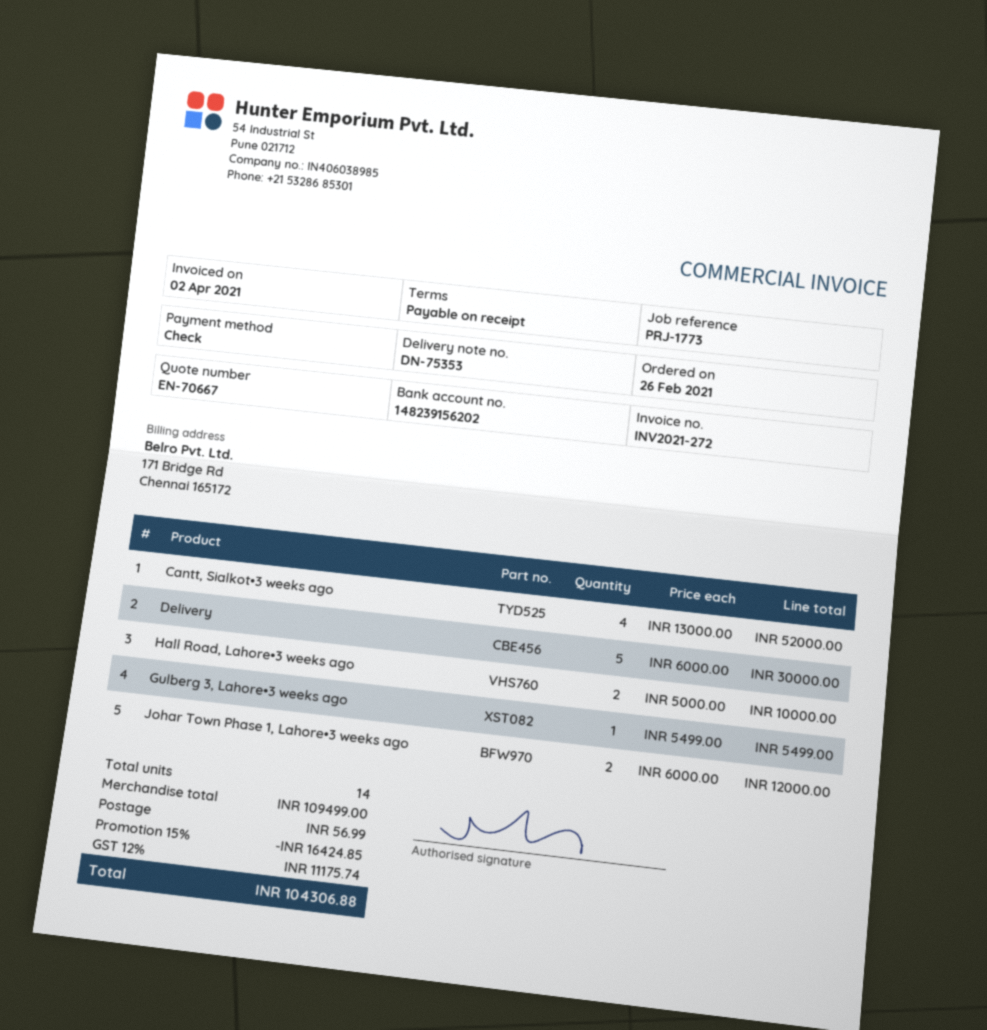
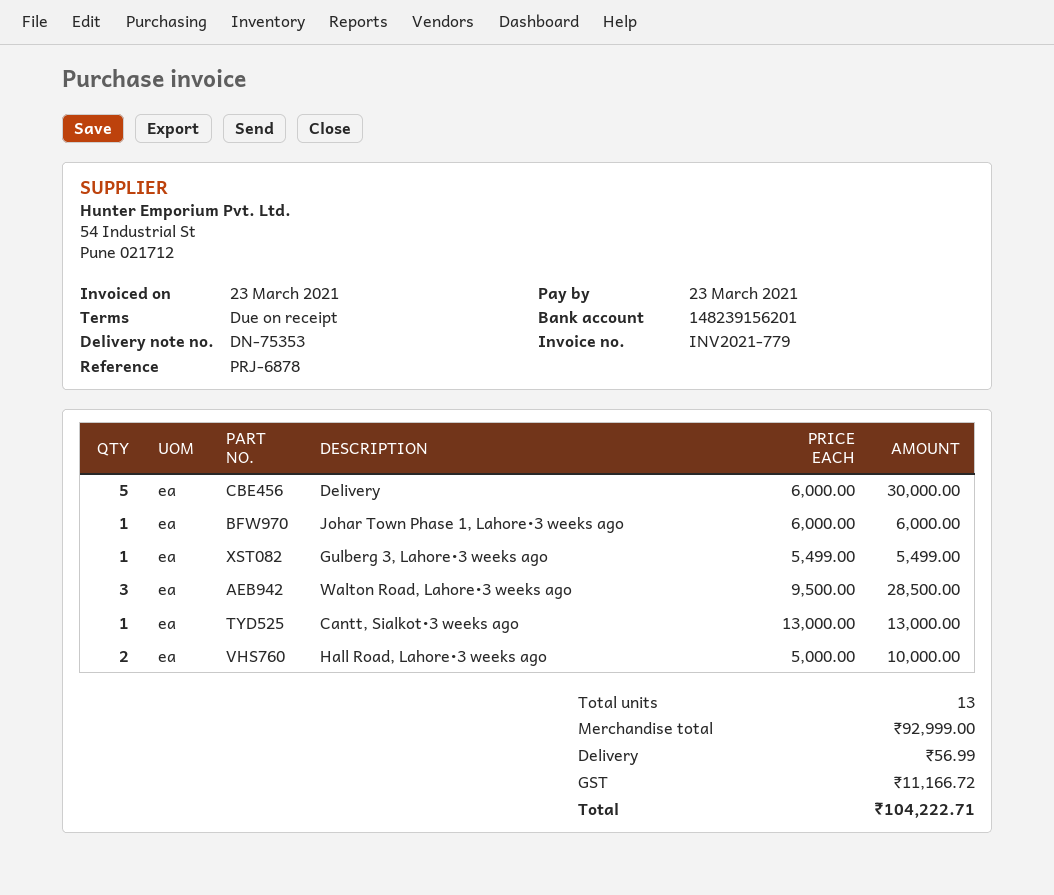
invoice number: INV2021-272 -> INV2021-779
invoice date: 2021-04-02 -> 2021-03-23
reference: PRJ-1773 -> PRJ-6878
bank account: 148239156202 -> 148239156201
Cantt, Sialkot•3 weeks ago: 4 x 13000.00 = 52000.00 -> 1 x 13000.00 = 13000.00
Johar Town Phase 1, Lahore•3 weeks ago: 2 x 6000.00 = 12000.00 -> 1 x 6000.00 = 6000.00
Walton Road, Lahore•3 weeks ago: none -> 3 x 9500.00 = 28500.00
total quantity: 14 -> 13
subtotal: 109499.00 -> 92999.00
discount: 15% = 16424.85 -> none
tax: 11175.74 -> 11166.72
total: 104306.88 -> 104222.71

